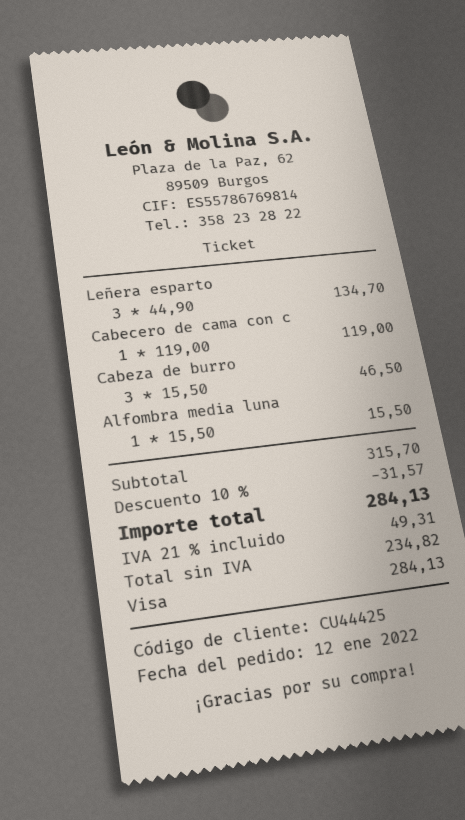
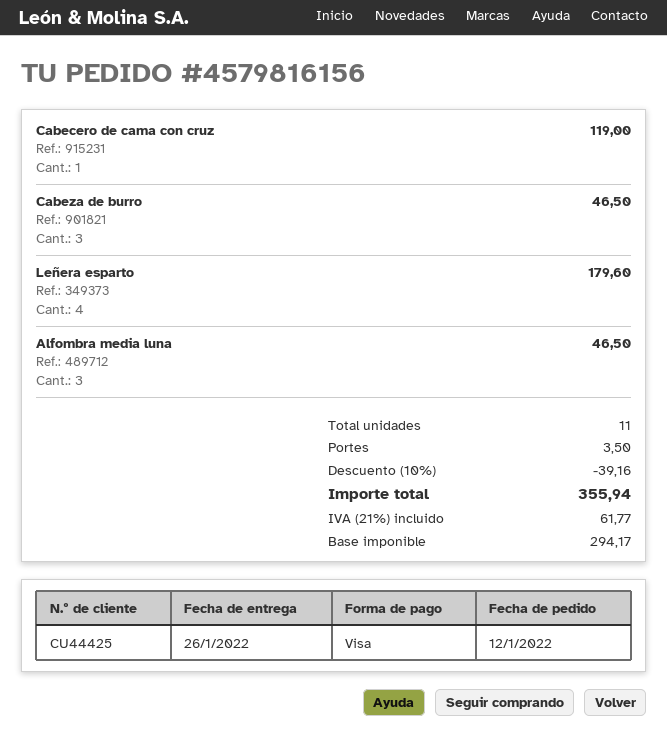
Leñera esparto: 3 for 134.70 -> 4 for 179.60
Alfombra media luna: 1 for 15.50 -> 3 for 46.50
discount: 10% = 31.57 -> 10% = 39.16
shipping: none -> 3.50
net: 234.82 -> 294.17
tax: 21% = 49.31 -> 21% = 61.77
total: 284.13 -> 355.94

